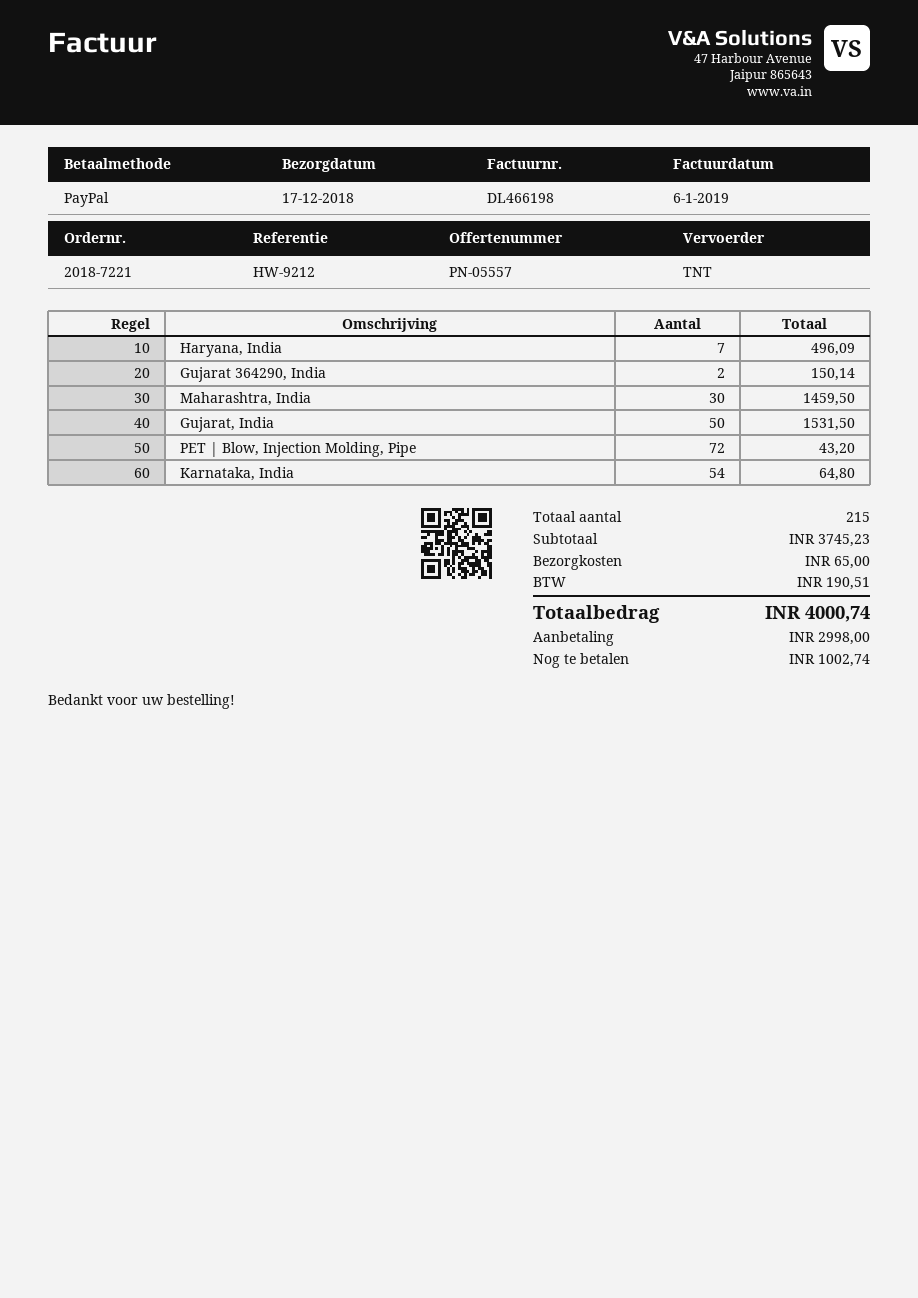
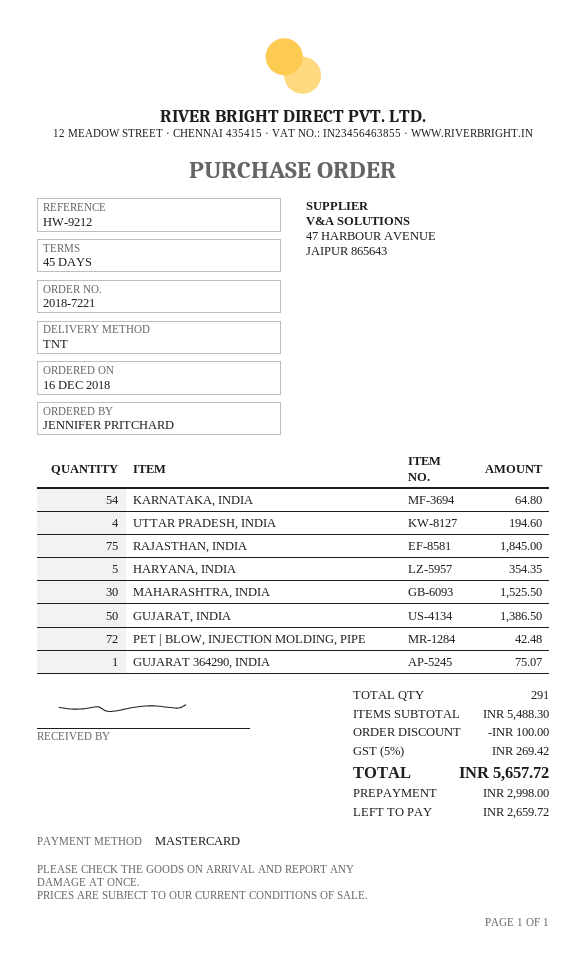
payment method: PayPal -> Mastercard
Haryana, India: 7 for 496.09 -> 5 for 354.35
Gujarat 364290, India: 2 for 150.14 -> 1 for 75.07
Maharashtra, India: 30 for 1459.50 -> 30 for 1525.50
Gujarat, India: 50 for 1531.50 -> 50 for 1386.50
PET | Blow, Injection Molding, Pipe: 72 for 43.20 -> 72 for 42.48
UTTAR PRADESH, INDIA: none -> 4 for 194.60
RAJASTHAN, INDIA: none -> 75 for 1845.00
total quantity: 215 -> 291
subtotal: 3745.23 -> 5488.30
discount: none -> 100.00
shipping: 65.00 -> none
tax: 190.51 -> 269.42
total: 4000.74 -> 5657.72
balance: 1002.74 -> 2659.72

